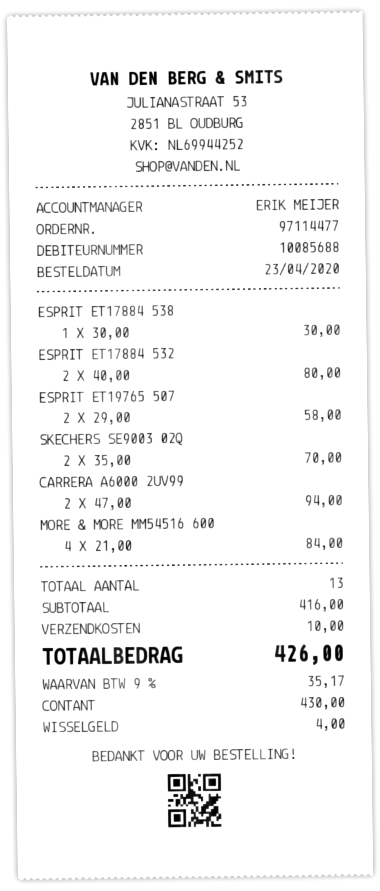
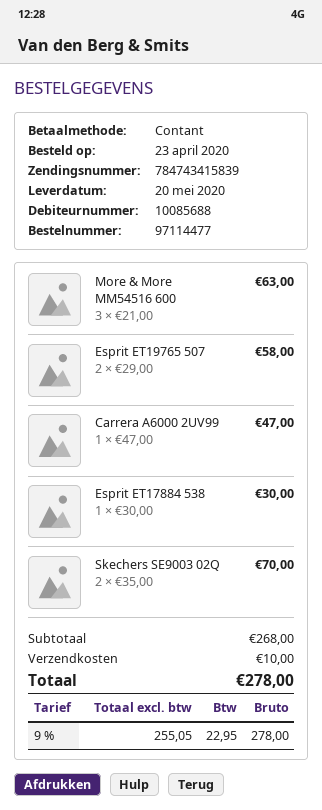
ESPRIT ET17884 532: 2 x 40.00 = 80.00 -> none
CARRERA A6000 2UV99: 2 x 47.00 = 94.00 -> 1 x 47.00 = 47.00
MORE & MORE MM54516 600: 4 x 21.00 = 84.00 -> 3 x 21.00 = 63.00
subtotal: 416.00 -> 268.00
tax: 9% = 35.17 -> 9% = 22.95
total: 426.00 -> 278.00

